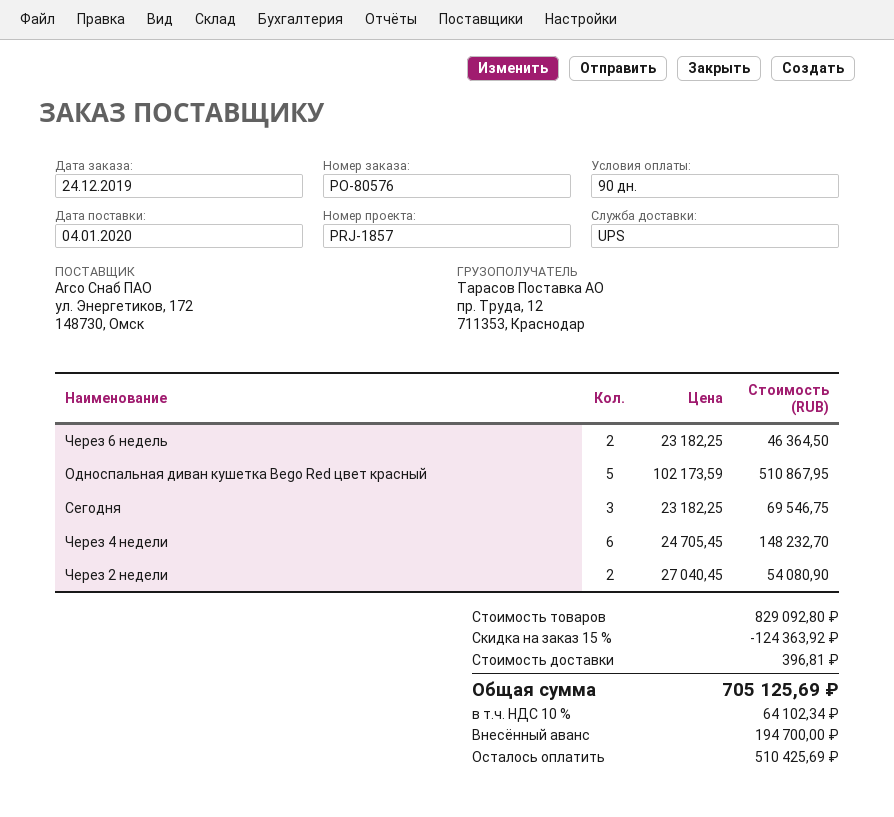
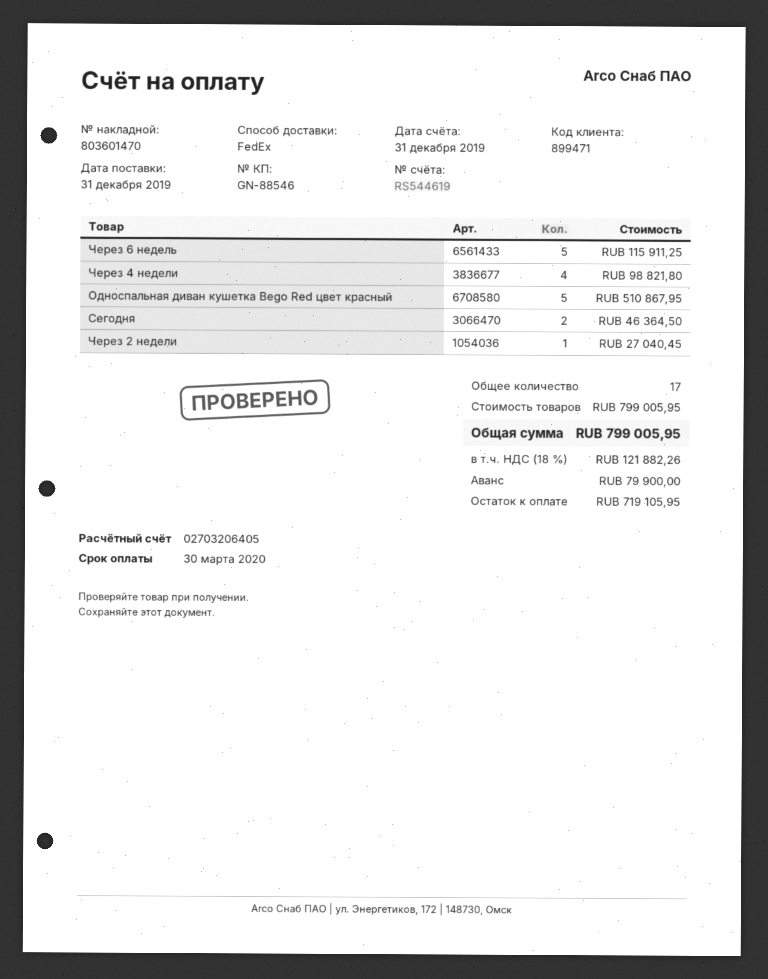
delivery date: 2020-01-04 -> 2019-12-31
shipping method: UPS -> FedEx
Через 6 недель: 2 for 46364.50 -> 5 for 115911.25
Сегодня: 3 for 69546.75 -> 2 for 46364.50
Через 4 недели: 6 for 148232.70 -> 4 for 98821.80
Через 2 недели: 2 for 54080.90 -> 1 for 27040.45
subtotal: 829092.80 -> 799005.95
discount: 15% = 124363.92 -> none
shipping: 396.81 -> none
tax: 10% = 64102.34 -> 18% = 121882.26
total: 705125.69 -> 799005.95
deposit: 194700.00 -> 79900.00
balance: 510425.69 -> 719105.95

